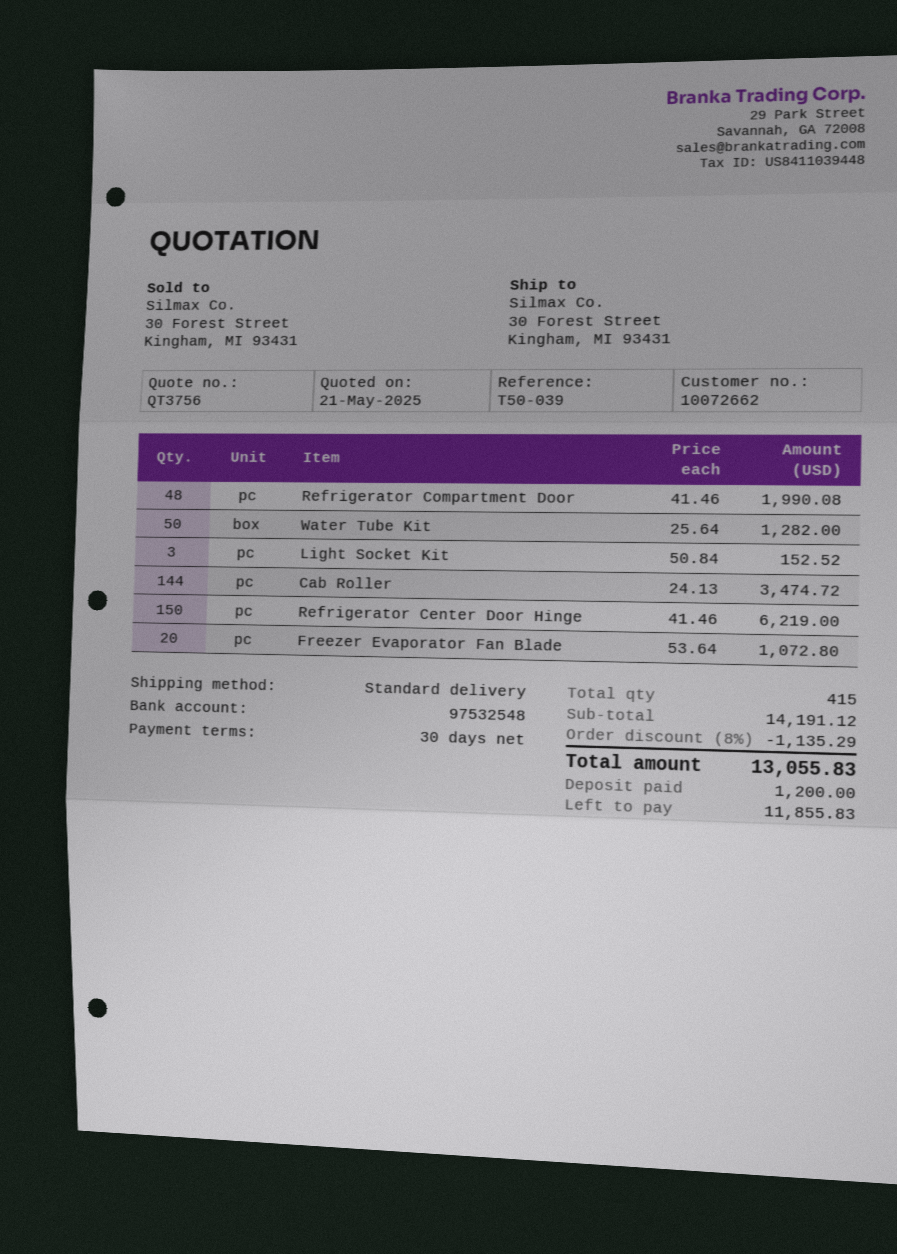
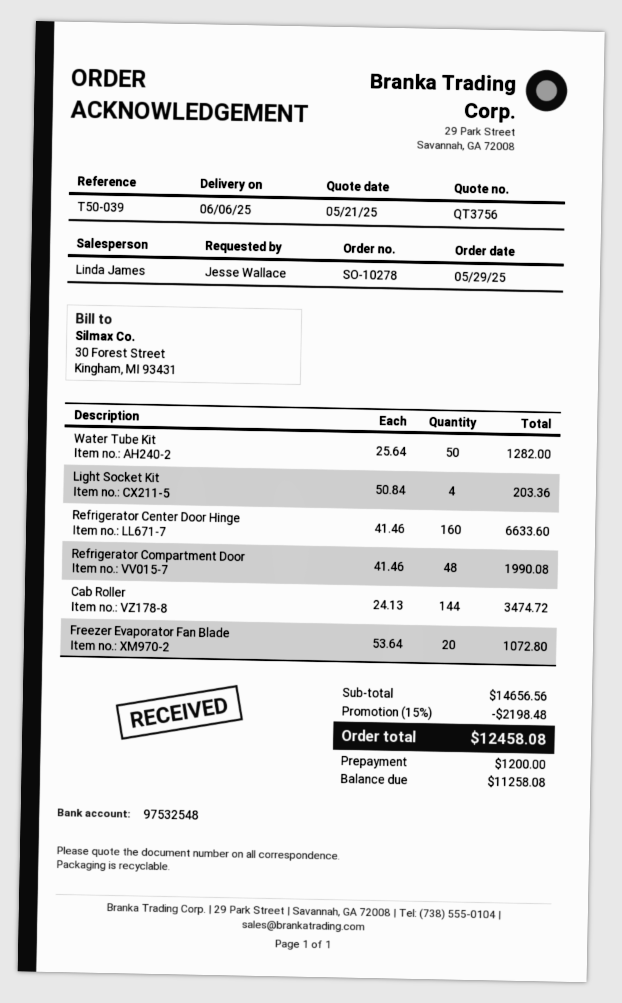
Light Socket Kit: 3 x 50.84 = 152.52 -> 4 x 50.84 = 203.36
Refrigerator Center Door Hinge: 150 x 41.46 = 6219.00 -> 160 x 41.46 = 6633.60
subtotal: 14191.12 -> 14656.56
discount: 8% = 1135.29 -> 15% = 2198.48
total: 13055.83 -> 12458.08
balance: 11855.83 -> 11258.08

